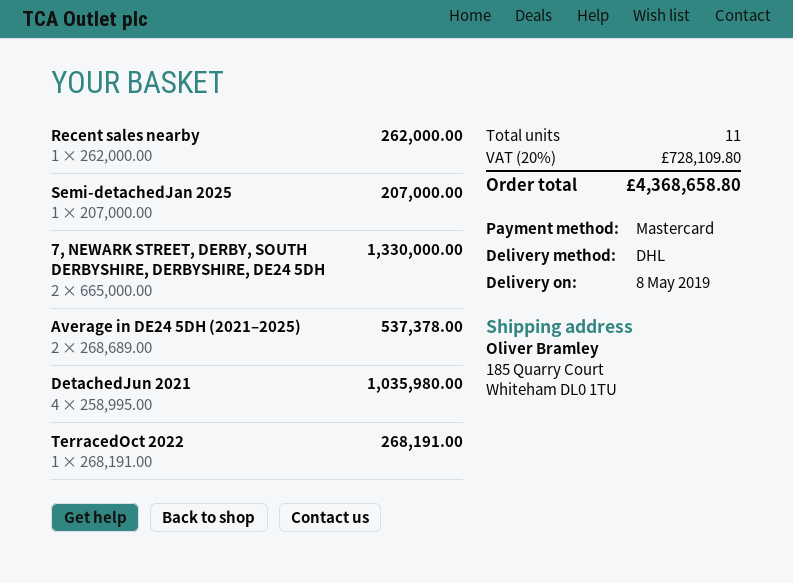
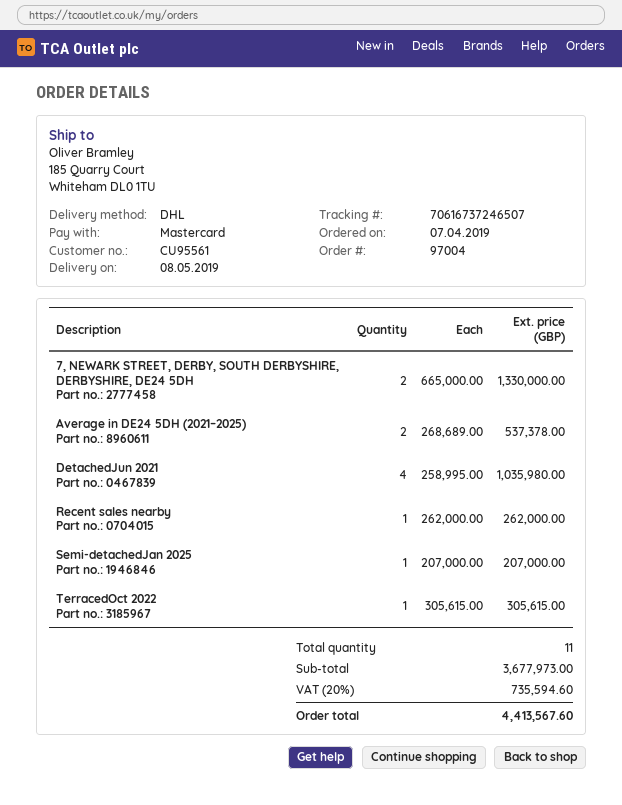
TerracedOct 2022: 1 x 268191.00 = 268191.00 -> 1 x 305615.00 = 305615.00
tax: 20% = 728109.80 -> 20% = 735594.60
total: 4368658.80 -> 4413567.60

